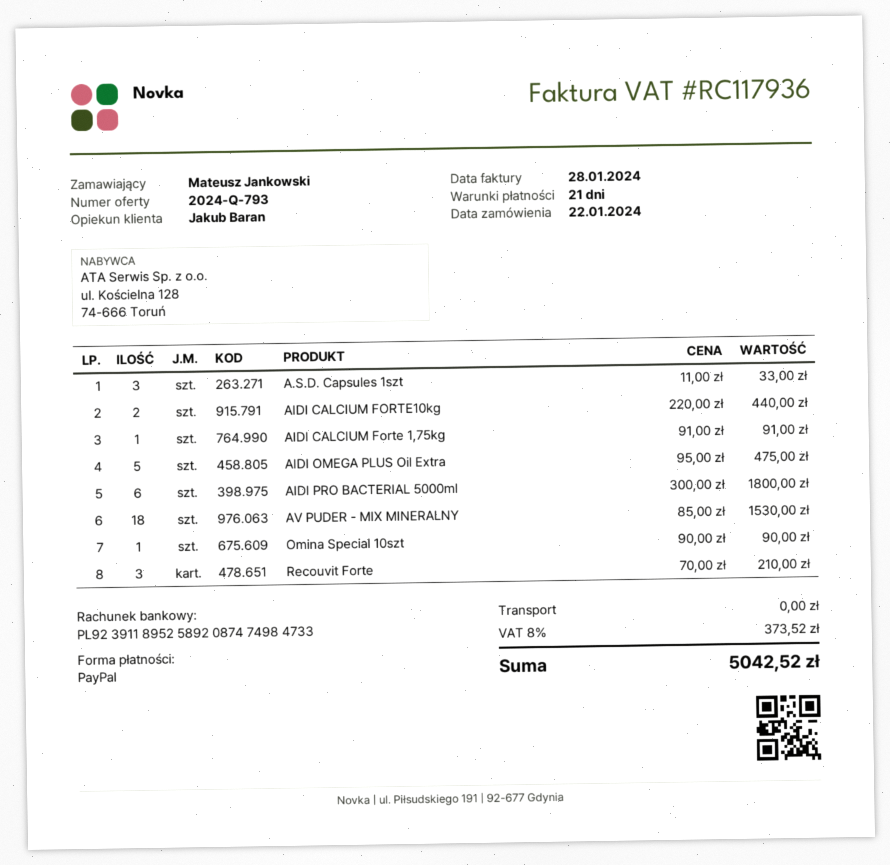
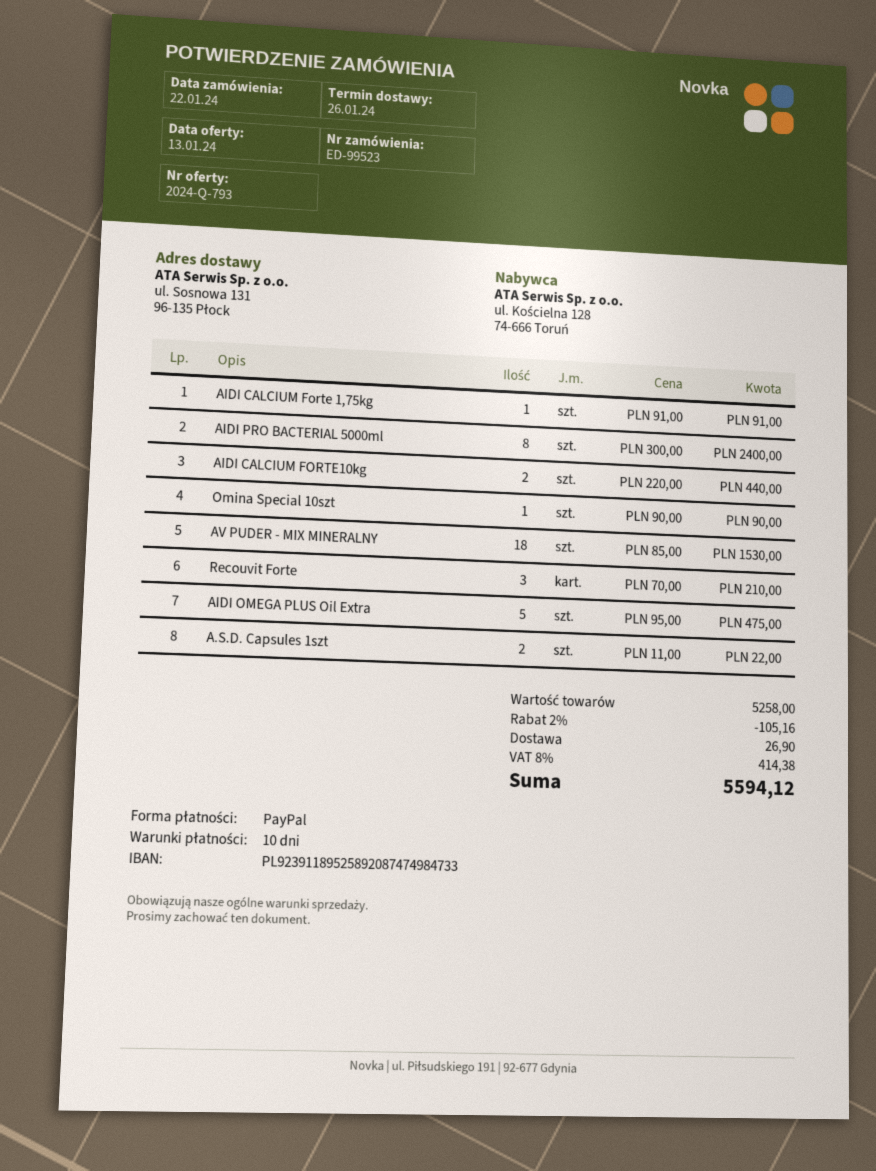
payment terms: 21 days -> 10 days
A.S.D. Capsules 1szt: 3 x 11.00 = 33.00 -> 2 x 11.00 = 22.00
AIDI PRO BACTERIAL 5000ml: 6 x 300.00 = 1800.00 -> 8 x 300.00 = 2400.00
discount: none -> 2% = 105.16
shipping: 0.00 -> 26.90
tax: 8% = 373.52 -> 8% = 414.38
total: 5042.52 -> 5594.12

